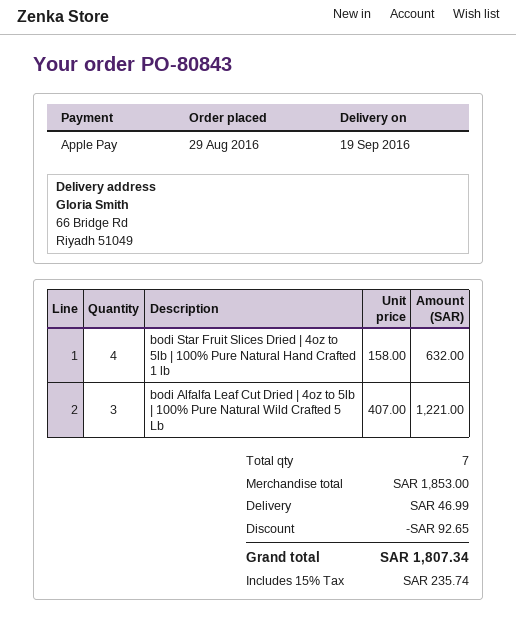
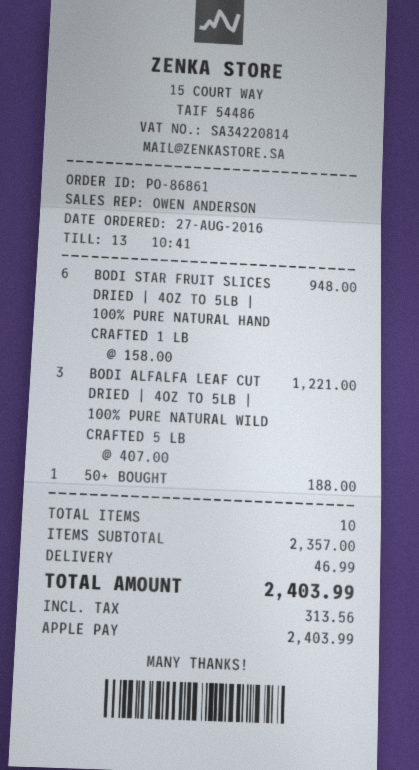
order number: PO-80843 -> PO-86861
order date: 2016-08-29 -> 2016-08-27
bodi Star Fruit Slices Dried | 4oz to 5lb | 100% Pure Natural Hand Crafted 1 lb: 4 x 158.00 = 632.00 -> 6 x 158.00 = 948.00
50+ BOUGHT: none -> 1 x 188.00 = 188.00
total quantity: 7 -> 10
subtotal: 1853.00 -> 2357.00
discount: 92.65 -> none
tax: 235.74 -> 313.56
total: 1807.34 -> 2403.99

